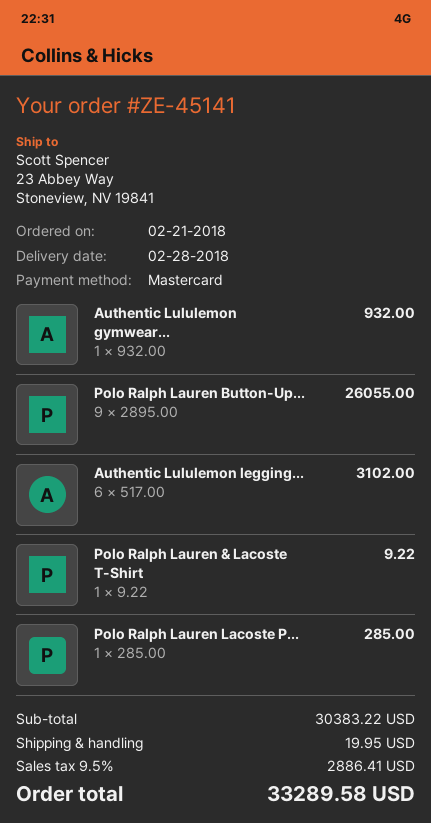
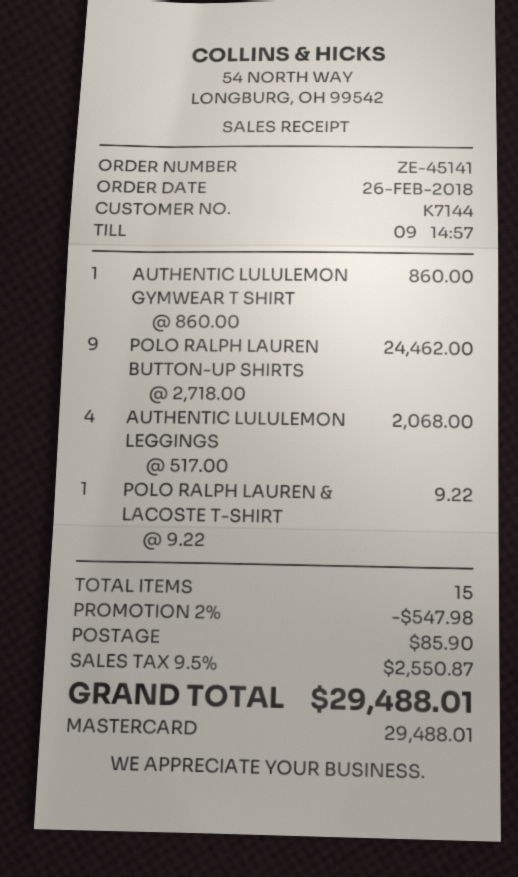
order date: 2018-02-21 -> 2018-02-26
Authentic Lululemon gymwear...: 1 x 932.00 = 932.00 -> 1 x 860.00 = 860.00
Polo Ralph Lauren Button-Up...: 9 x 2895.00 = 26055.00 -> 9 x 2718.00 = 24462.00
Authentic Lululemon legging...: 6 x 517.00 = 3102.00 -> 4 x 517.00 = 2068.00
Polo Ralph Lauren Lacoste P...: 1 x 285.00 = 285.00 -> none
discount: none -> 2% = 547.98
shipping: 19.95 -> 85.90
tax: 9.5% = 2886.41 -> 9.5% = 2550.87
total: 33289.58 -> 29488.01

